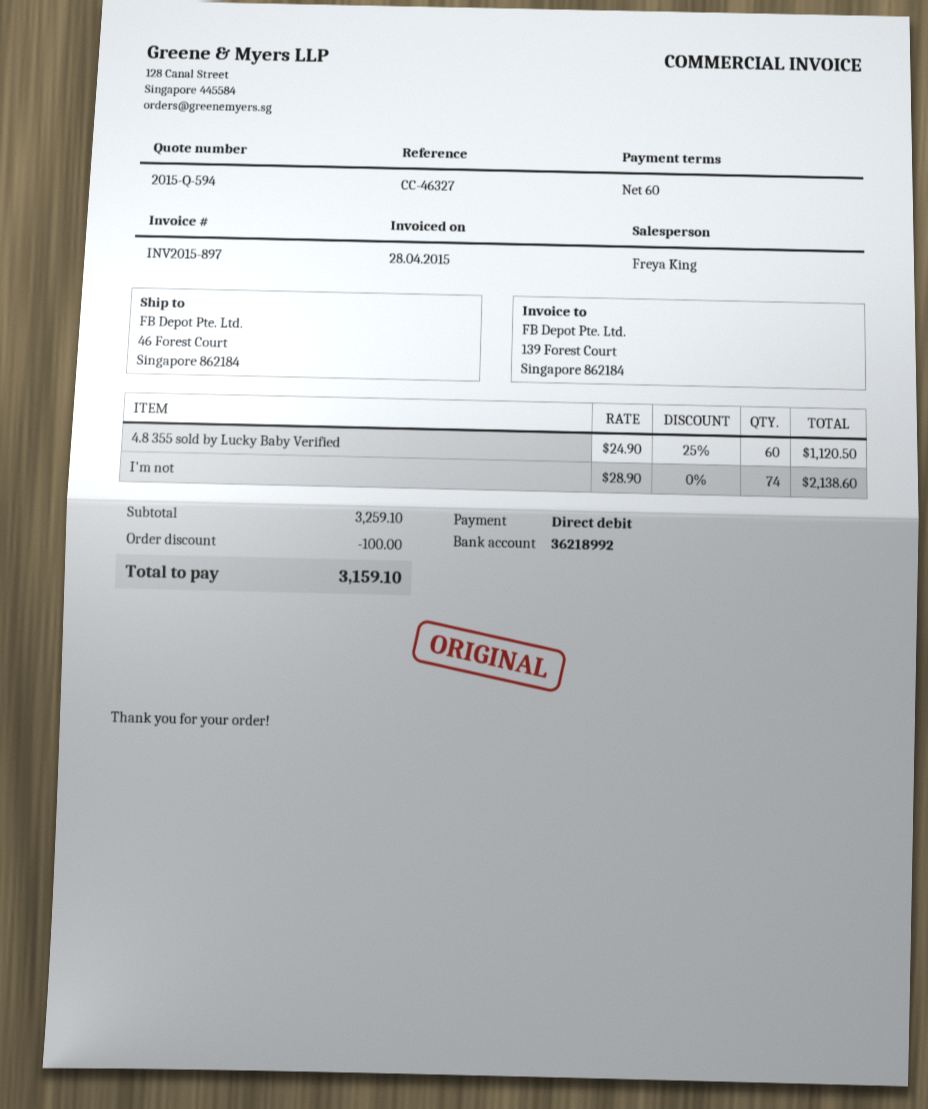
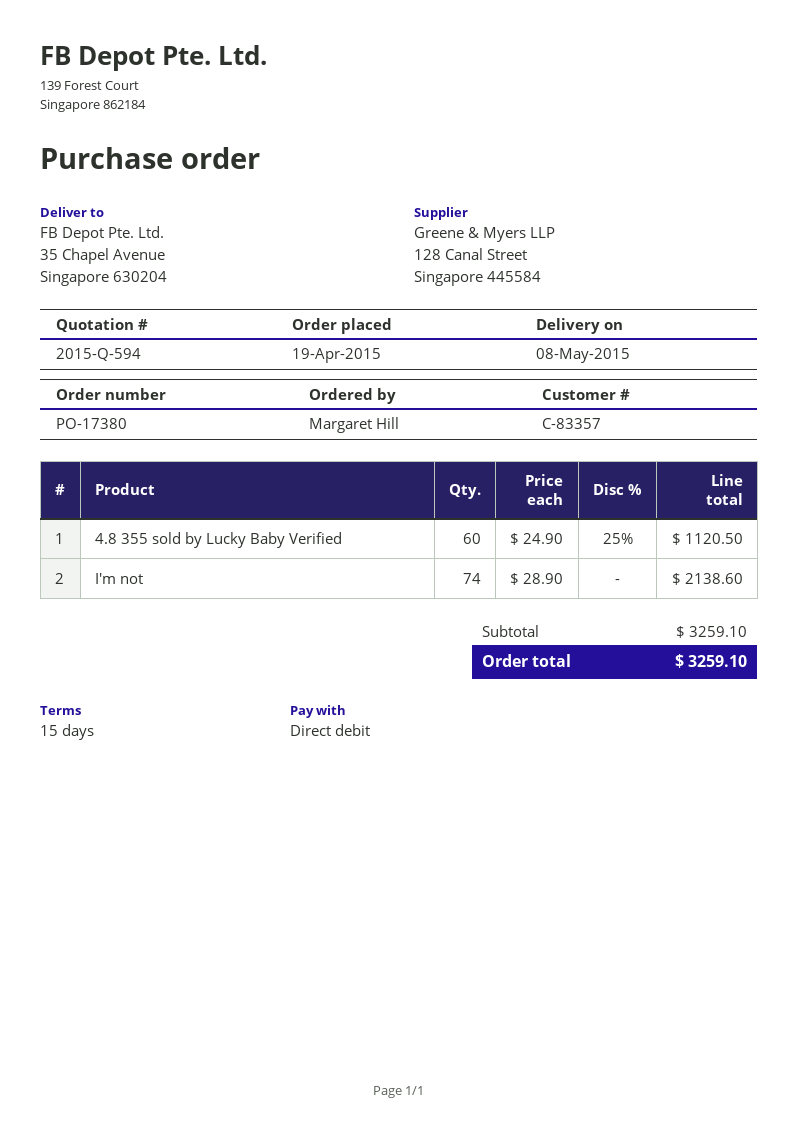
payment terms: 60 days -> 15 days
ship to: 46 Forest Court, Singapore 862184 -> 35 Chapel Avenue, Singapore 630204
discount: 100.00 -> none
total: 3159.10 -> 3259.10

